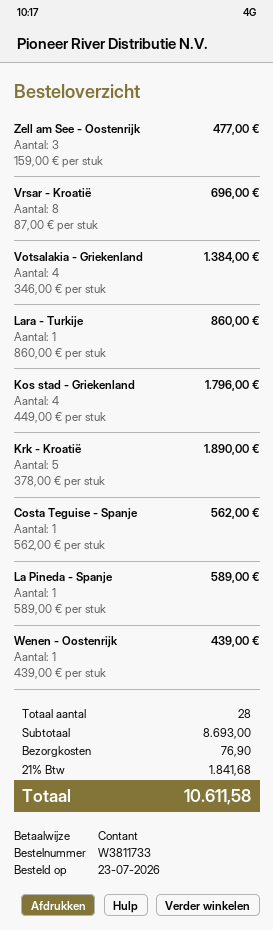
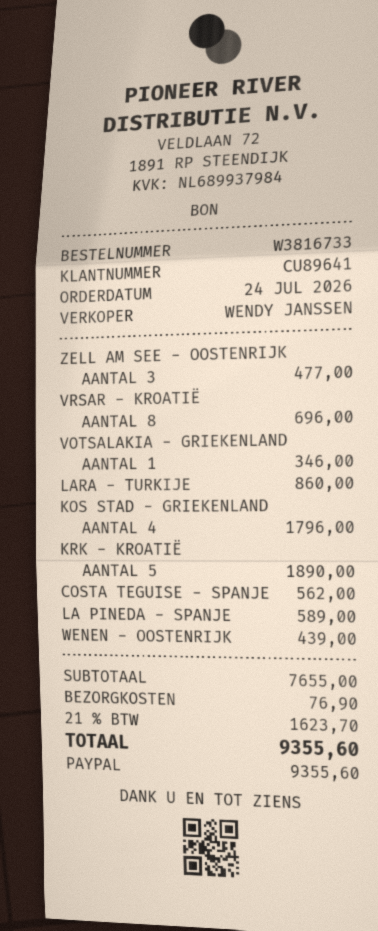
order number: W3811733 -> W3816733
order date: 2026-07-23 -> 2026-07-24
payment method: cash -> PayPal
Votsalakia - Griekenland: 4 for 1384.00 -> 1 for 346.00
subtotal: 8693.00 -> 7655.00
tax: 21% = 1841.68 -> 21% = 1623.70
total: 10611.58 -> 9355.60

